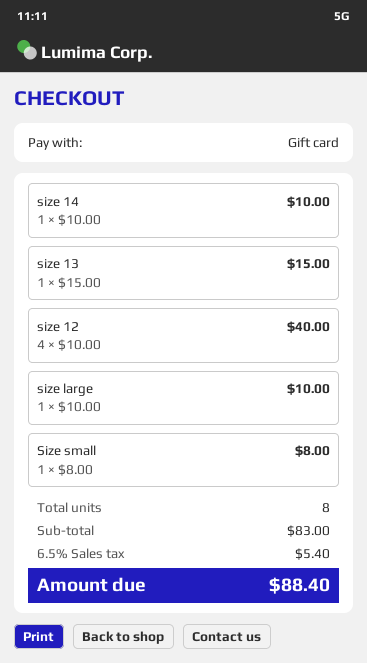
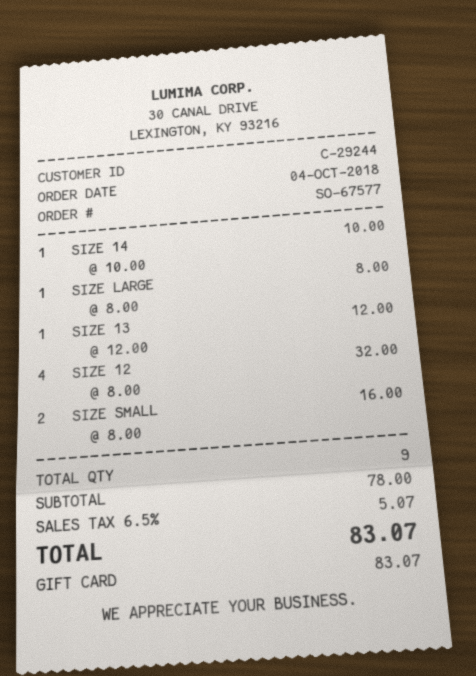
size 13: 1 x 15.00 = 15.00 -> 1 x 12.00 = 12.00
size 12: 4 x 10.00 = 40.00 -> 4 x 8.00 = 32.00
size large: 1 x 10.00 = 10.00 -> 1 x 8.00 = 8.00
Size small: 1 x 8.00 = 8.00 -> 2 x 8.00 = 16.00
total quantity: 8 -> 9
subtotal: 83.00 -> 78.00
tax: 6.5% = 5.40 -> 6.5% = 5.07
total: 88.40 -> 83.07

